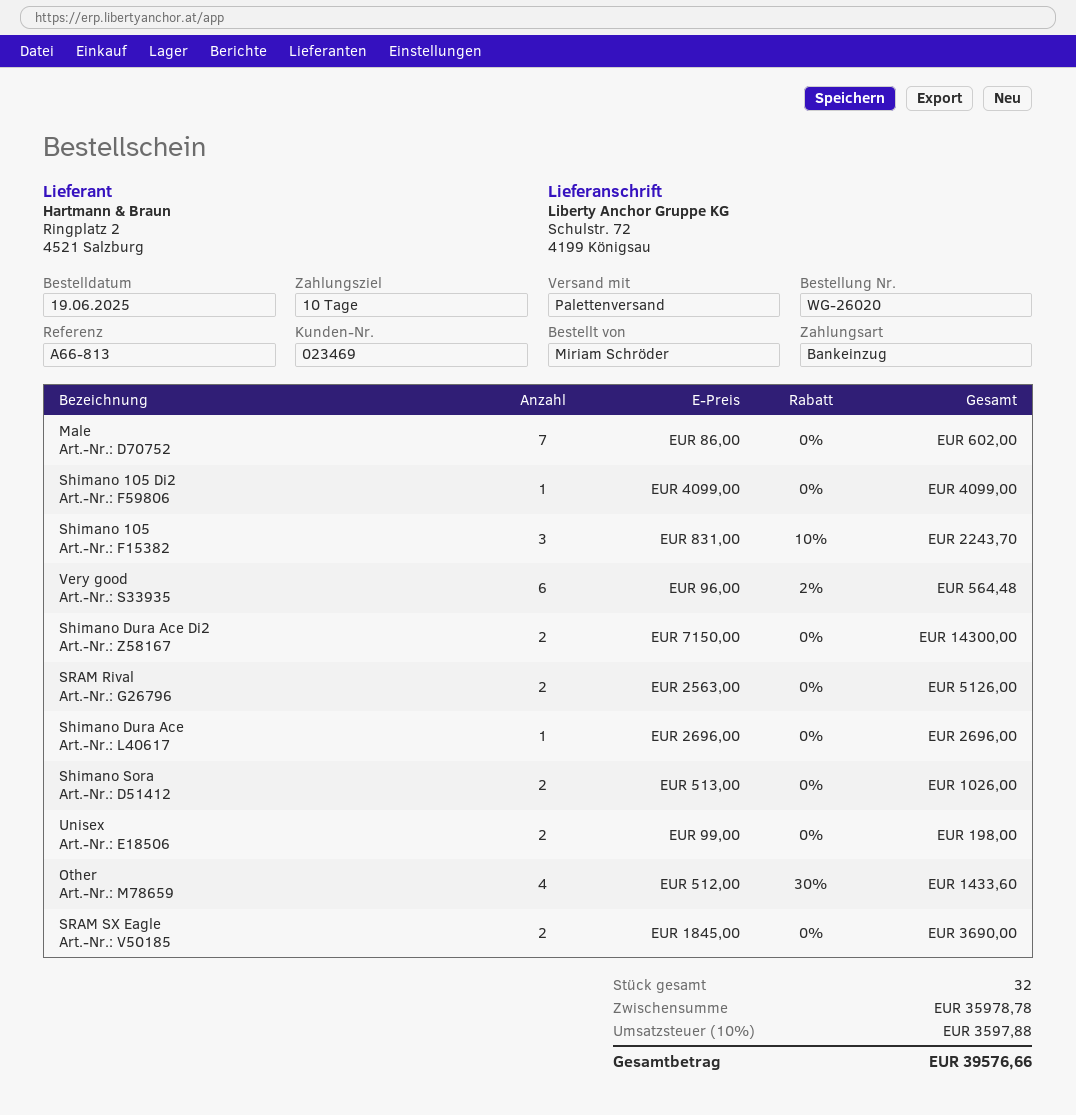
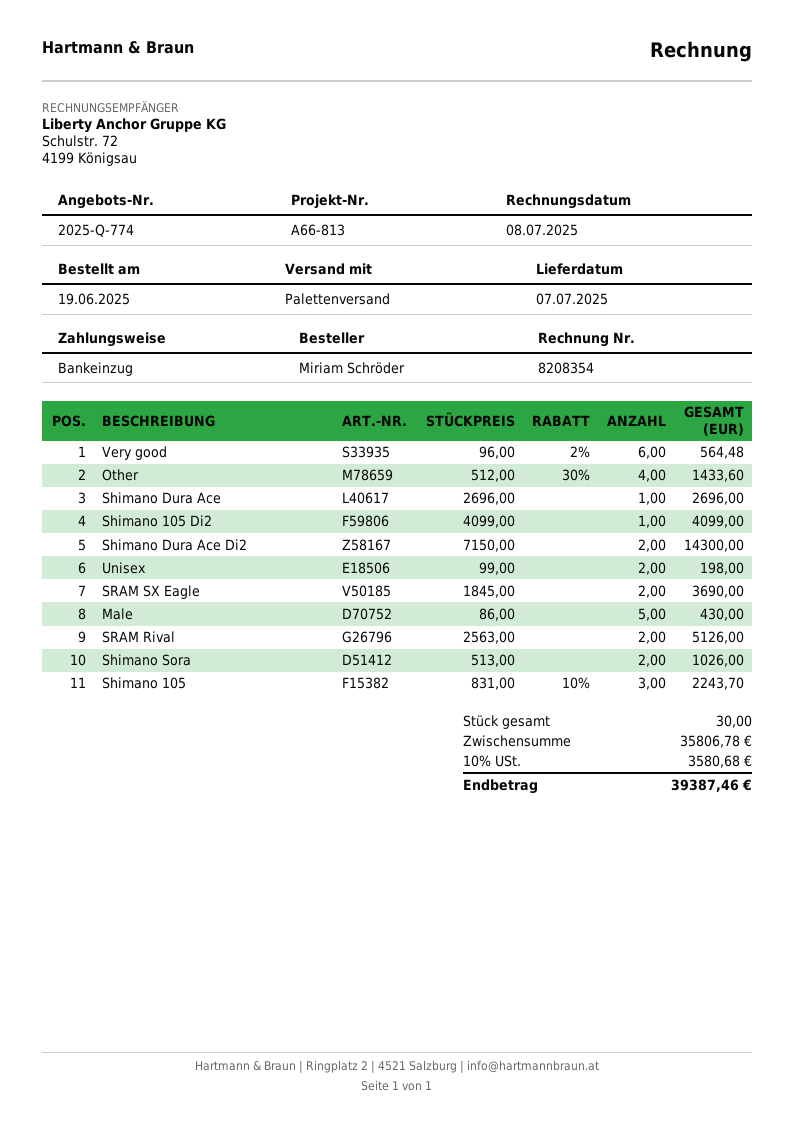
Male: 7 x 86.00 = 602.00 -> 5 x 86.00 = 430.00
total quantity: 32 -> 30
subtotal: 35978.78 -> 35806.78
tax: 10% = 3597.88 -> 10% = 3580.68
total: 39576.66 -> 39387.46

